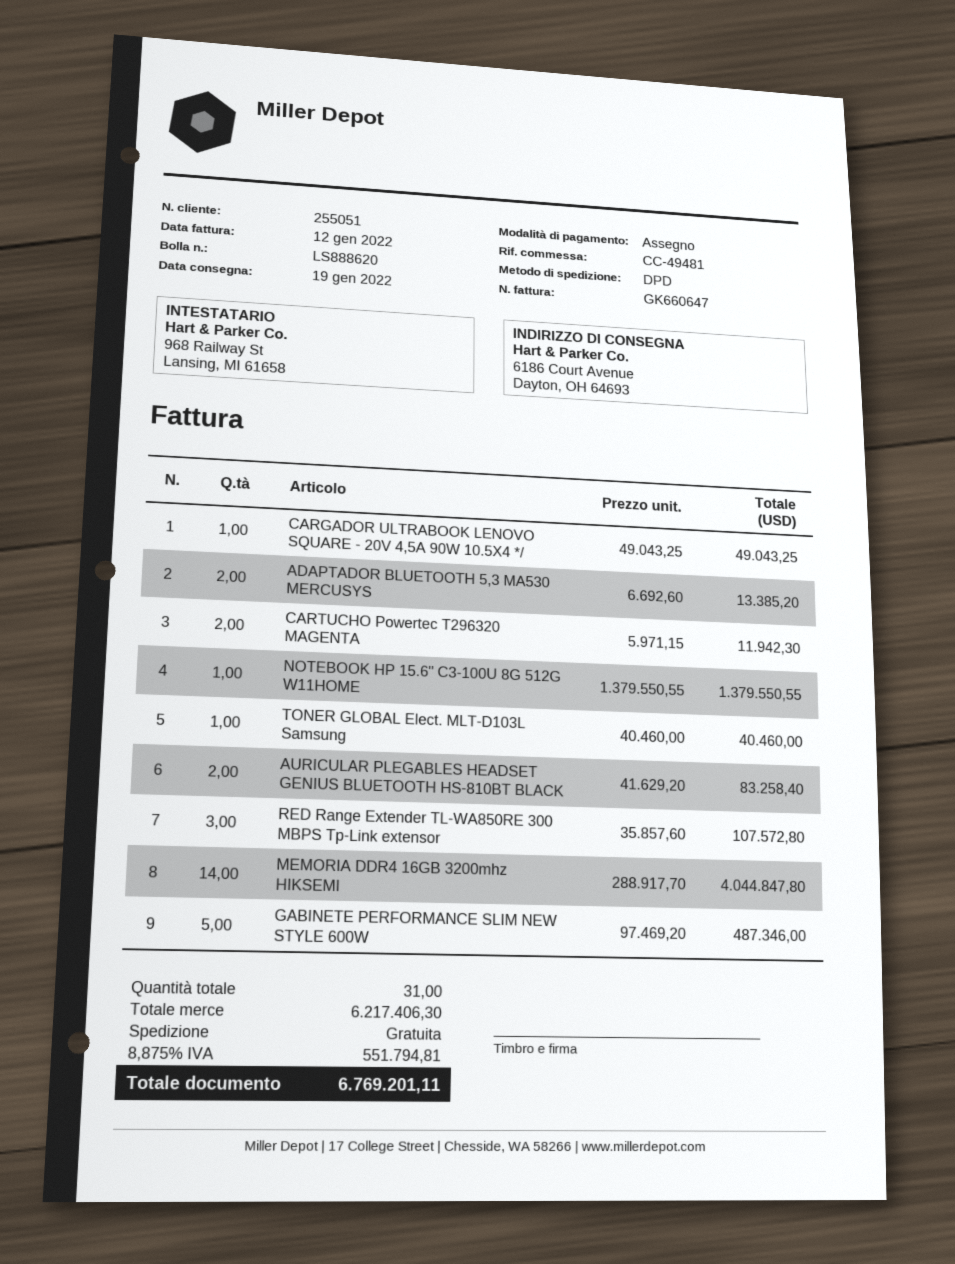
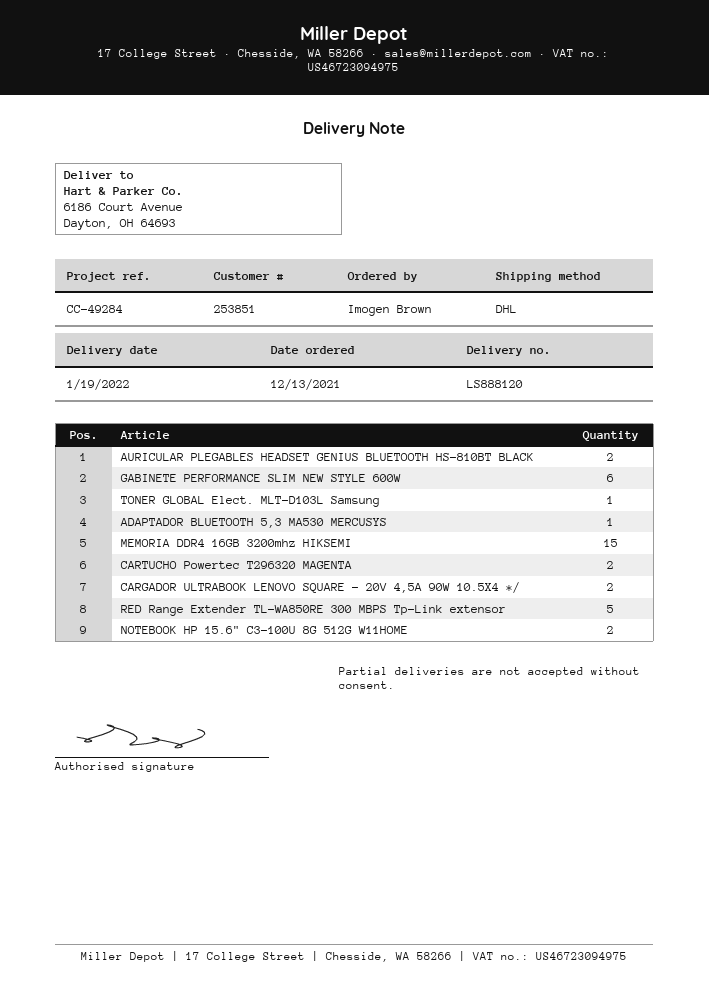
delivery note number: LS888620 -> LS888120
customer number: 255051 -> 253851
reference: CC-49481 -> CC-49284
shipping method: DPD -> DHL
CARGADOR ULTRABOOK LENOVO SQUARE - 20V 4,5A 90W 10.5X4 */: 1 -> 2
ADAPTADOR BLUETOOTH 5,3 MA530 MERCUSYS: 2 -> 1
NOTEBOOK HP 15.6" C3-100U 8G 512G W11HOME: 1 -> 2
RED Range Extender TL-WA850RE 300 MBPS Tp-Link extensor: 3 -> 5
MEMORIA DDR4 16GB 3200mhz HIKSEMI: 14 -> 15
GABINETE PERFORMANCE SLIM NEW STYLE 600W: 5 -> 6

